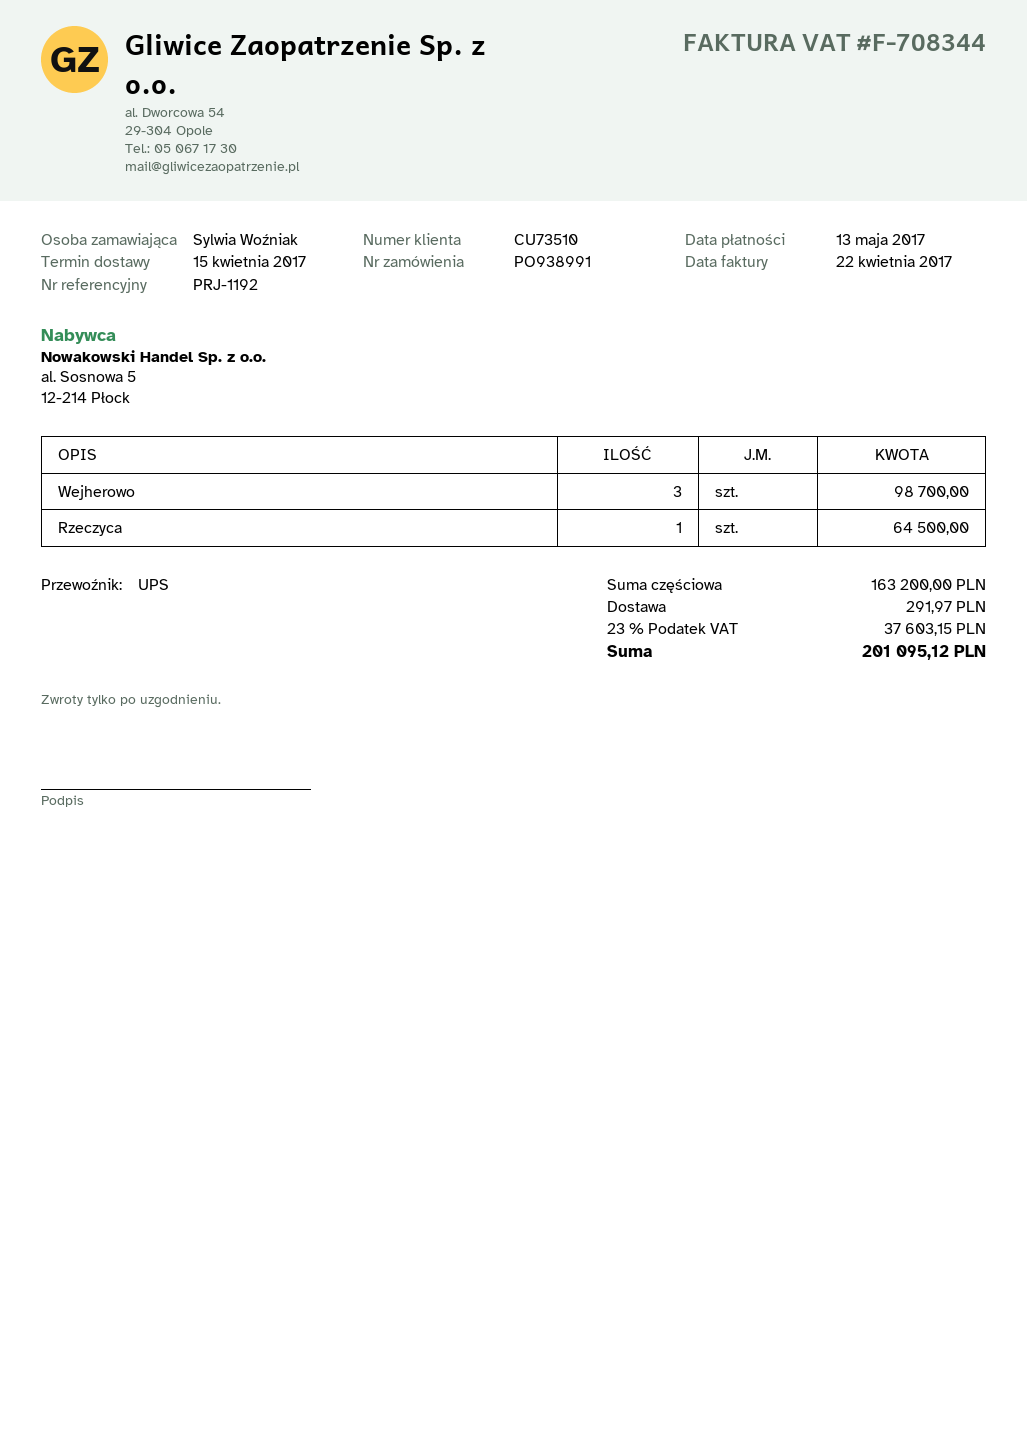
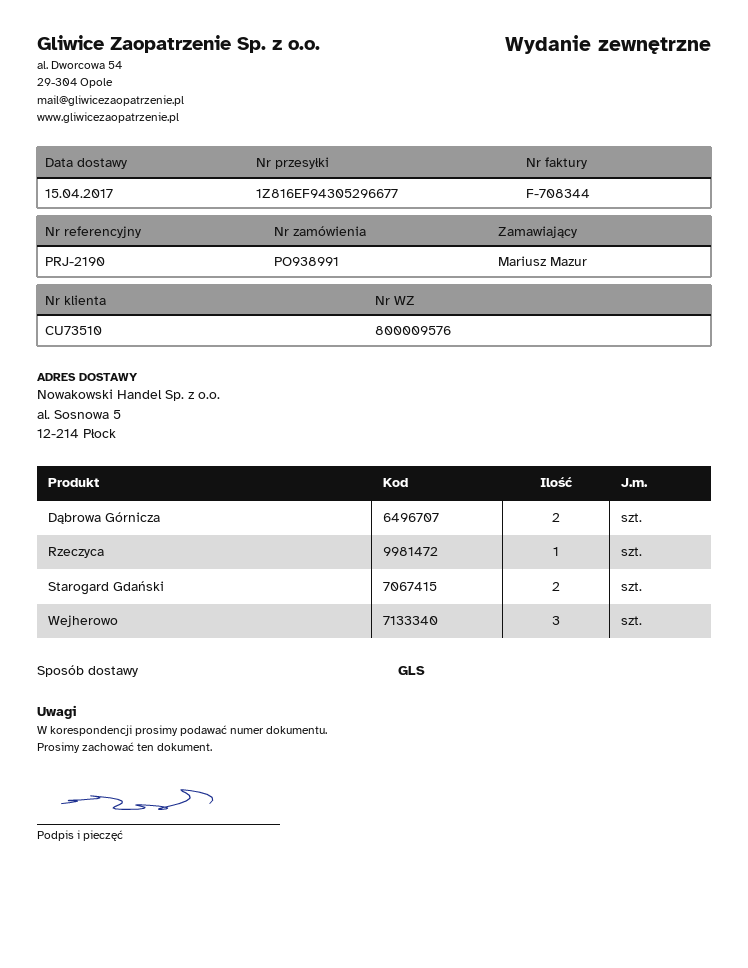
reference: PRJ-1192 -> PRJ-2190
ordered by: Sylwia Woźniak -> Mariusz Mazur
shipping method: UPS -> GLS
Dąbrowa Górnicza: none -> 2
Starogard Gdański: none -> 2

